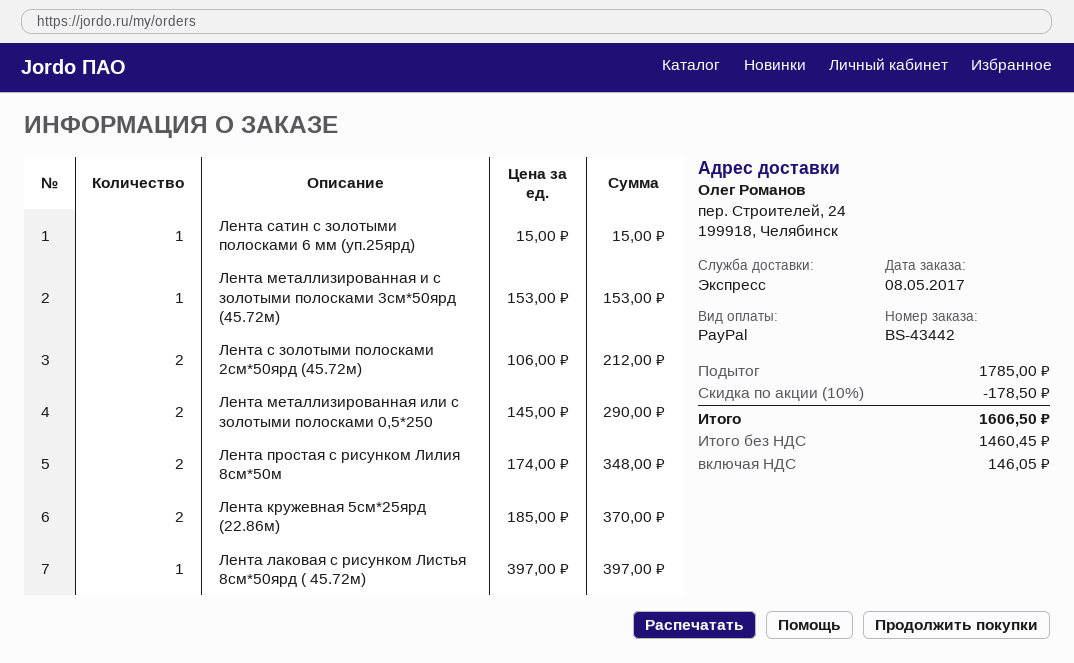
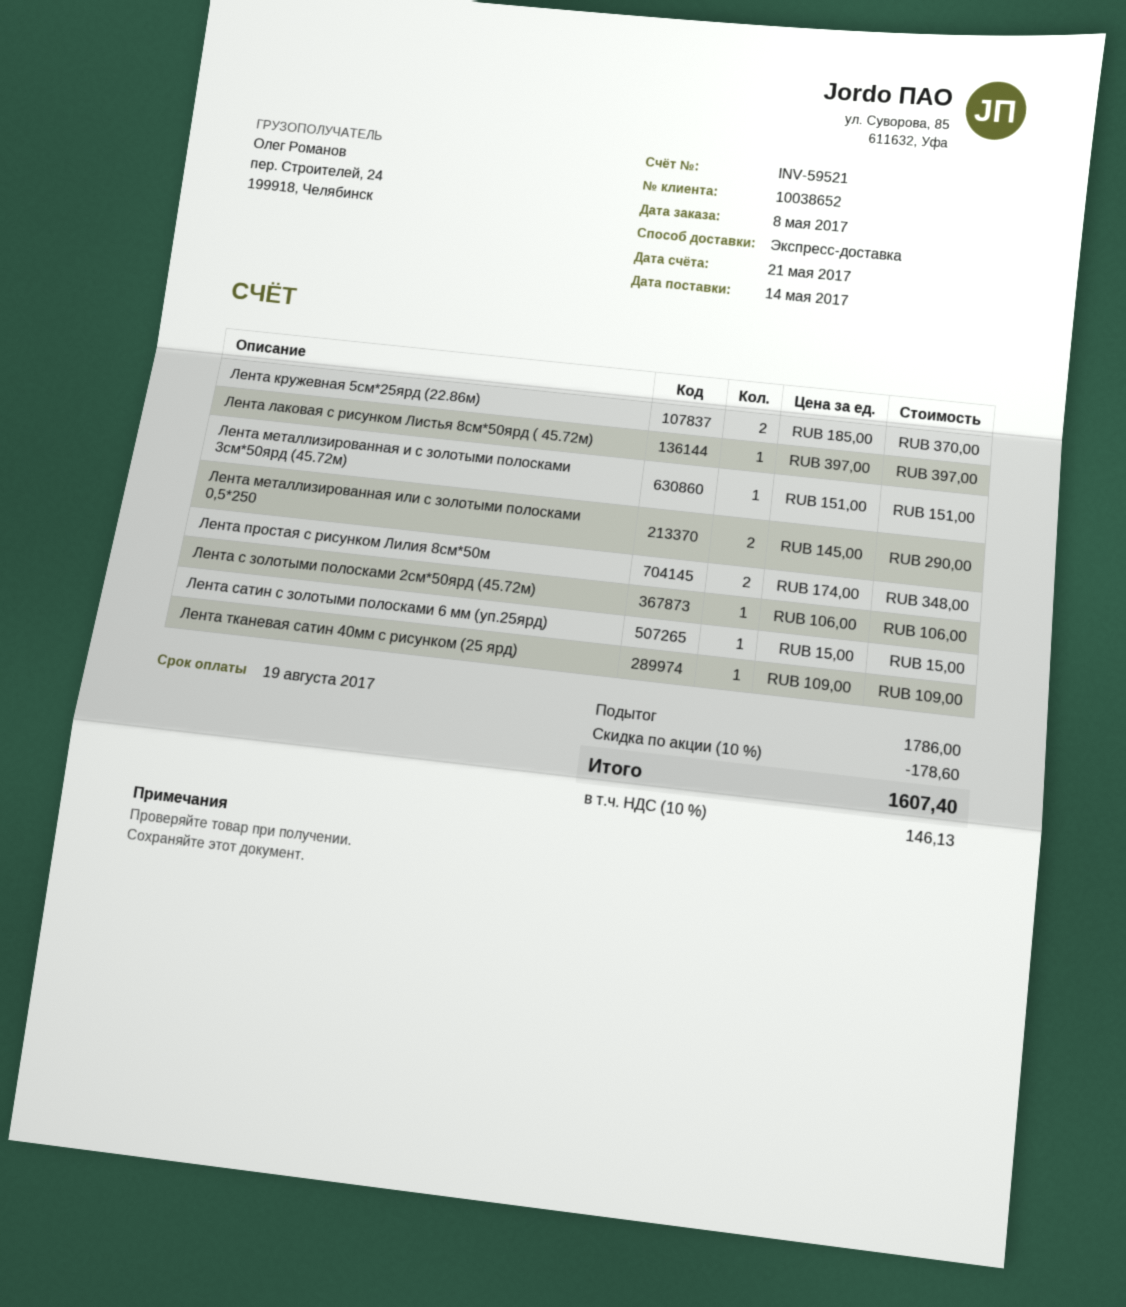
Лента металлизированная и с золотыми полосками 3см*50ярд (45.72м): 1 x 153.00 = 153.00 -> 1 x 151.00 = 151.00
Лента с золотыми полосками 2см*50ярд (45.72м): 2 x 106.00 = 212.00 -> 1 x 106.00 = 106.00
Лента тканевая сатин 40мм с рисунком (25 ярд): none -> 1 x 109.00 = 109.00
subtotal: 1785.00 -> 1786.00
discount: 10% = 178.50 -> 10% = 178.60
tax: 146.05 -> 146.13
total: 1606.50 -> 1607.40

